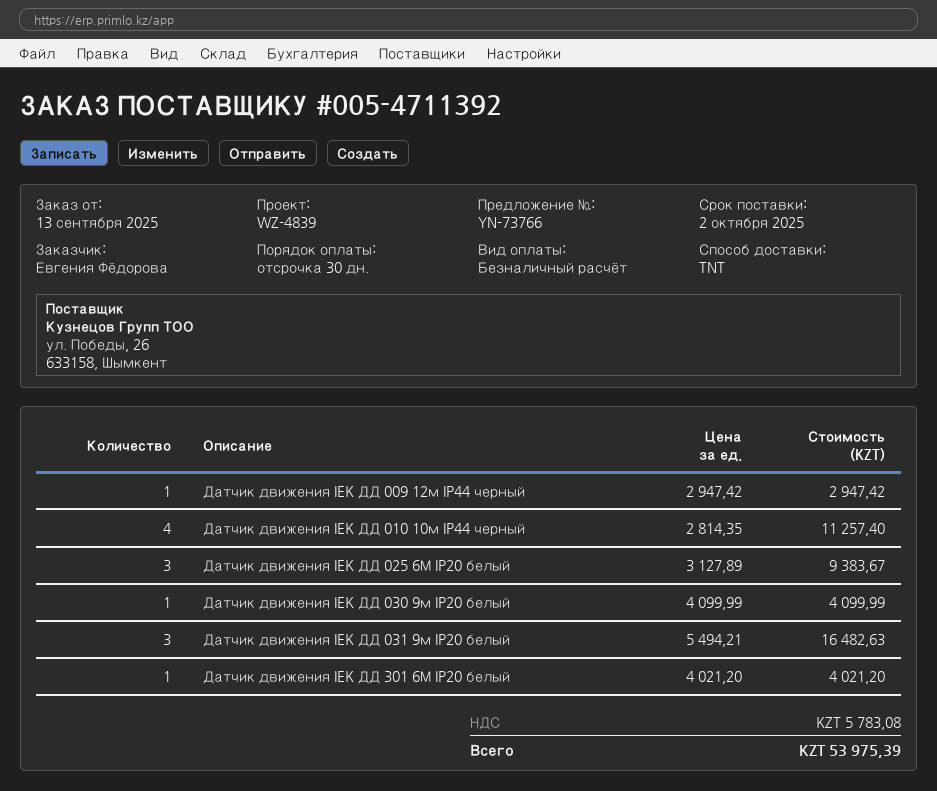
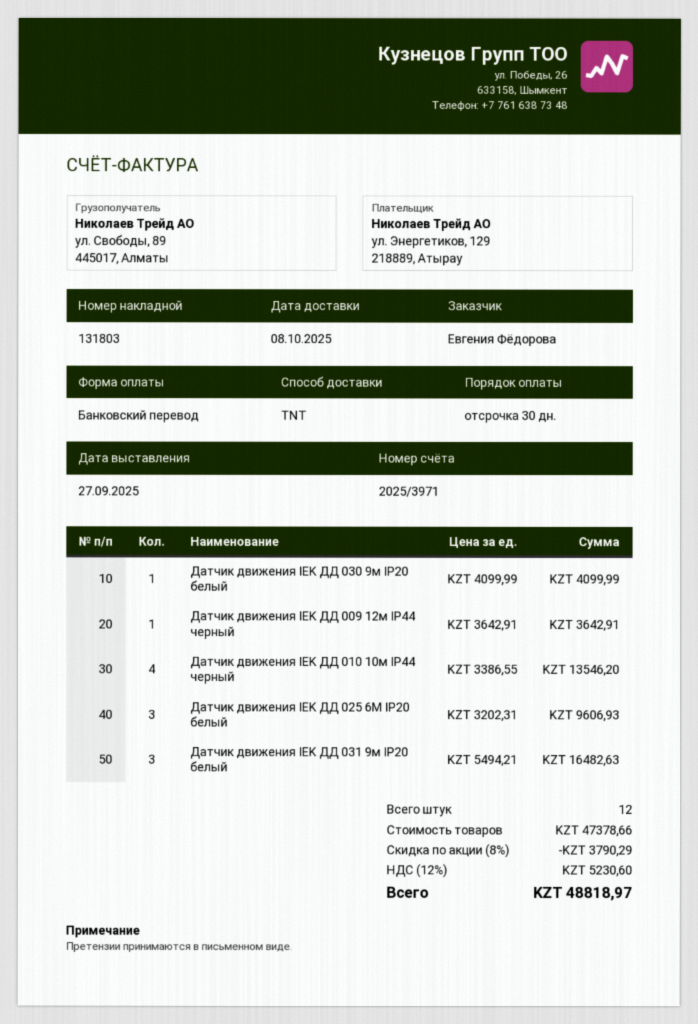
delivery date: 2025-10-02 -> 2025-10-08
Датчик движения IEK ДД 009 12м IP44 черный: 1 x 2947.42 = 2947.42 -> 1 x 3642.91 = 3642.91
Датчик движения IEK ДД 010 10м IP44 черный: 4 x 2814.35 = 11257.40 -> 4 x 3386.55 = 13546.20
Датчик движения IEK ДД 025 6М IP20 белый: 3 x 3127.89 = 9383.67 -> 3 x 3202.31 = 9606.93
Датчик движения IEK ДД 301 6М IP20 белый: 1 x 4021.20 = 4021.20 -> none
discount: none -> 8% = 3790.29
tax: 5783.08 -> 5230.60
total: 53975.39 -> 48818.97

